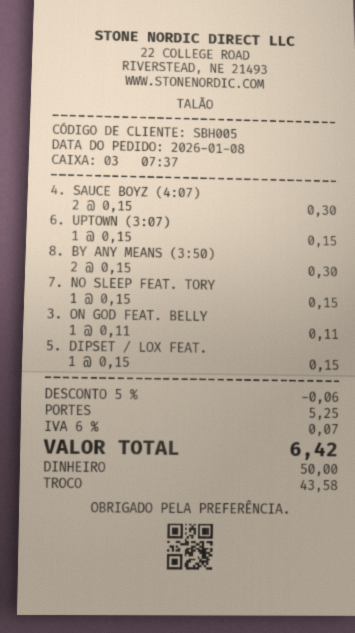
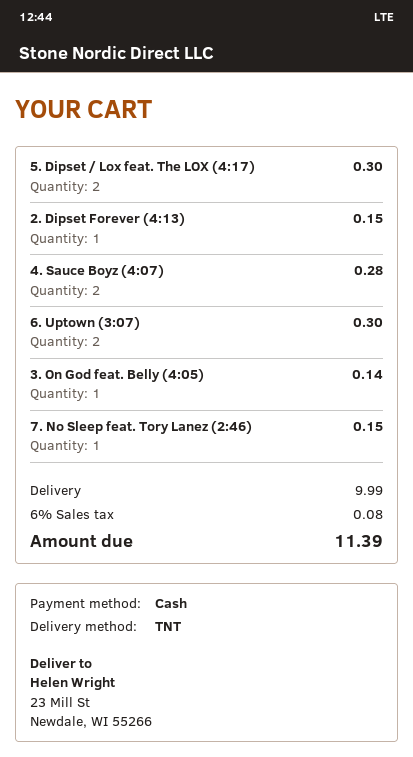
4. SAUCE BOYZ (4:07): 2 for 0.30 -> 2 for 0.28
6. UPTOWN (3:07): 1 for 0.15 -> 2 for 0.30
8. BY ANY MEANS (3:50): 2 for 0.30 -> none
3. ON GOD FEAT. BELLY: 1 for 0.11 -> 1 for 0.14
5. DIPSET / LOX FEAT.: 1 for 0.15 -> 2 for 0.30
2. Dipset Forever (4:13): none -> 1 for 0.15
discount: 5% = 0.06 -> none
shipping: 5.25 -> 9.99
tax: 6% = 0.07 -> 6% = 0.08
total: 6.42 -> 11.39

